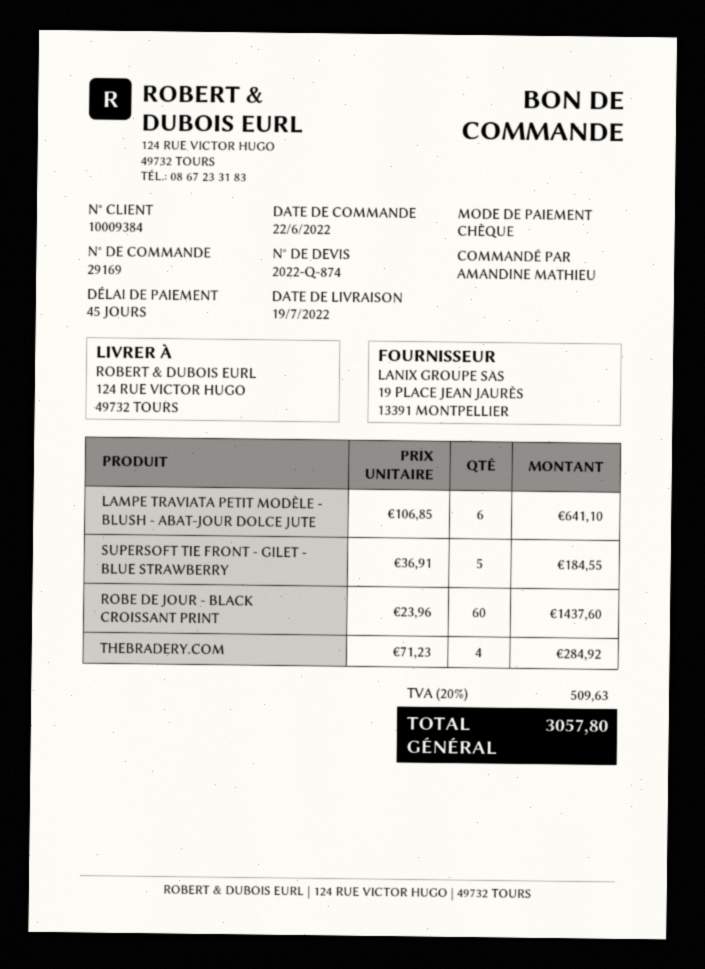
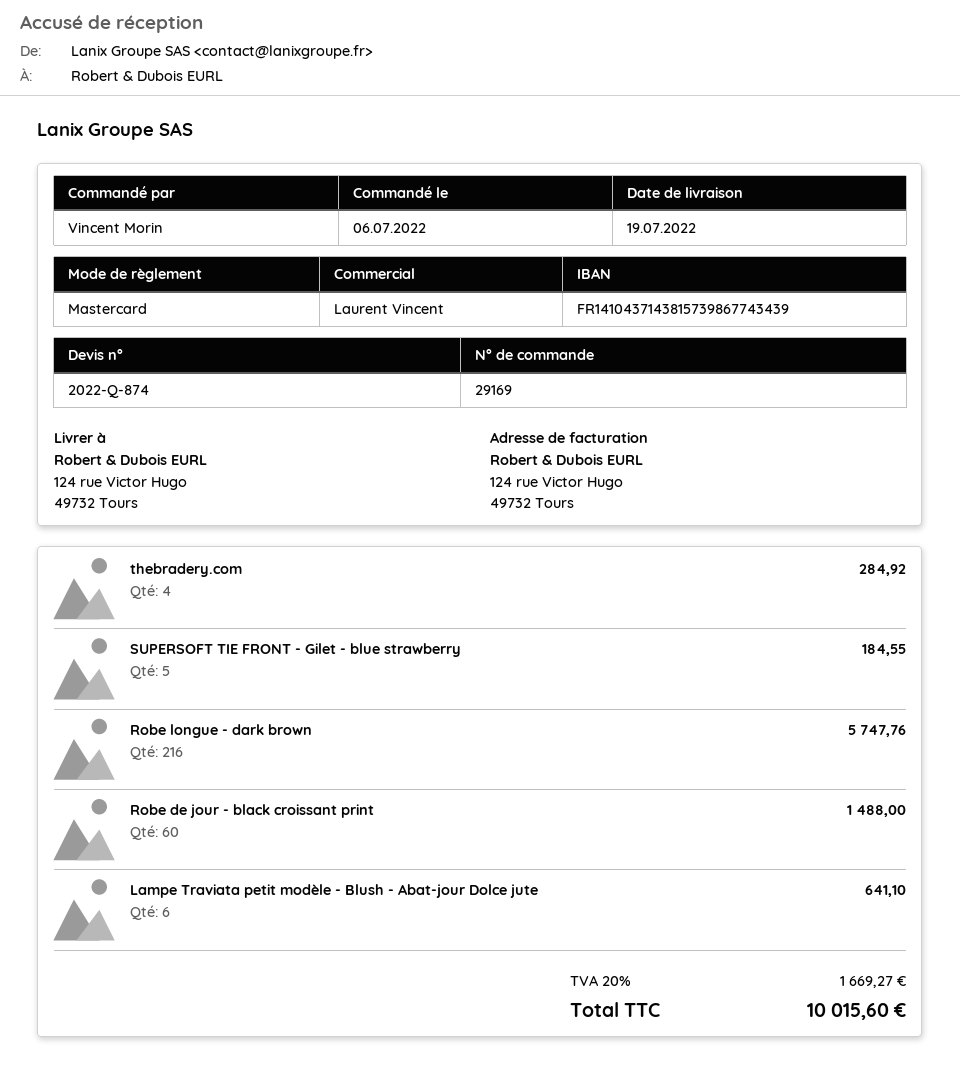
order date: 2022-06-22 -> 2022-07-06
ordered by: AMANDINE MATHIEU -> Vincent Morin
payment method: cheque -> Mastercard
ROBE DE JOUR - BLACK CROISSANT PRINT: 60 for 1437.60 -> 60 for 1488.00
Robe longue - dark brown: none -> 216 for 5747.76
tax: 20% = 509.63 -> 20% = 1669.27
total: 3057.80 -> 10015.60

